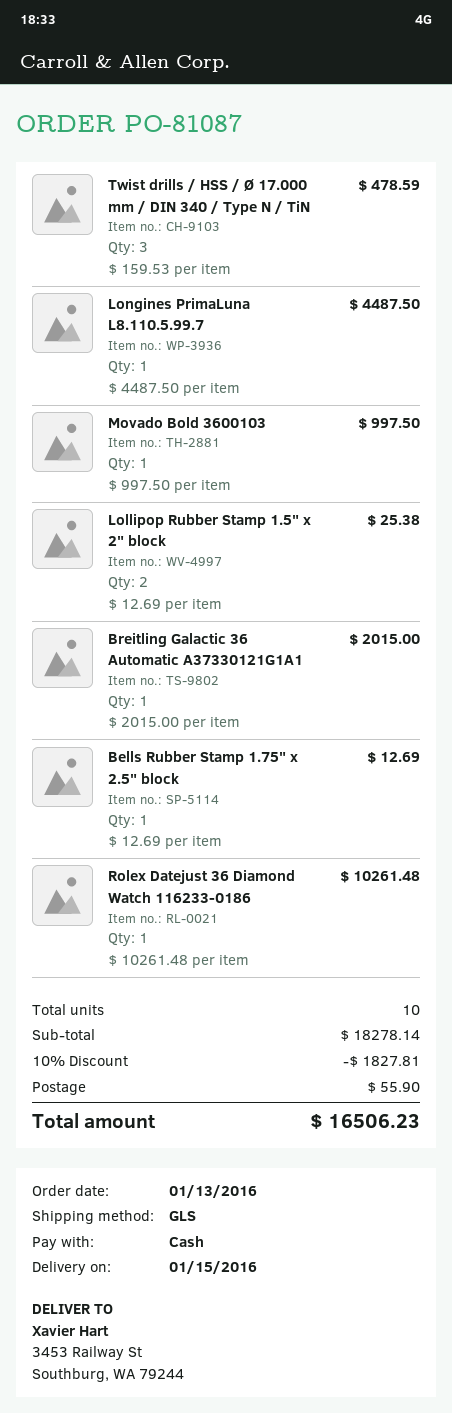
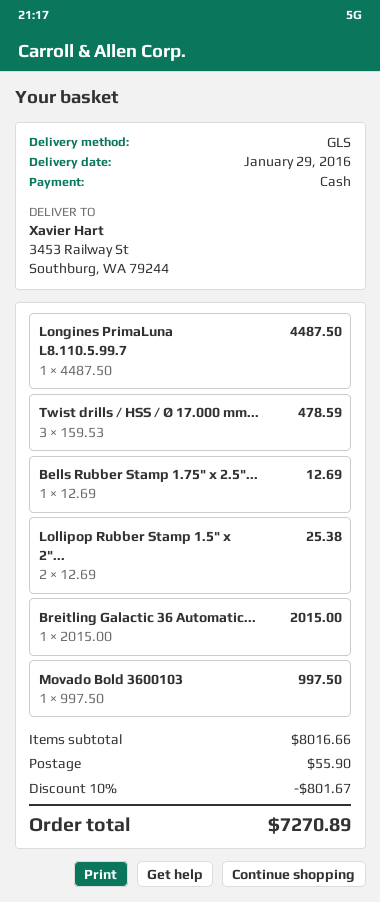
delivery date: 2016-01-15 -> 2016-01-29
Rolex Datejust 36 Diamond Watch 116233-0186: 1 x 10261.48 = 10261.48 -> none
subtotal: 18278.14 -> 8016.66
discount: 10% = 1827.81 -> 10% = 801.67
total: 16506.23 -> 7270.89

